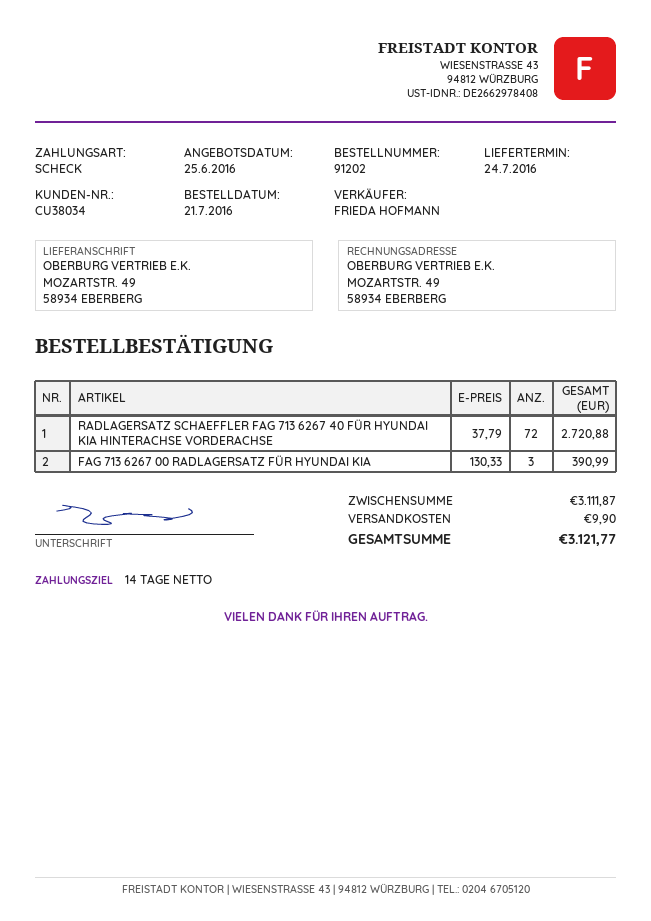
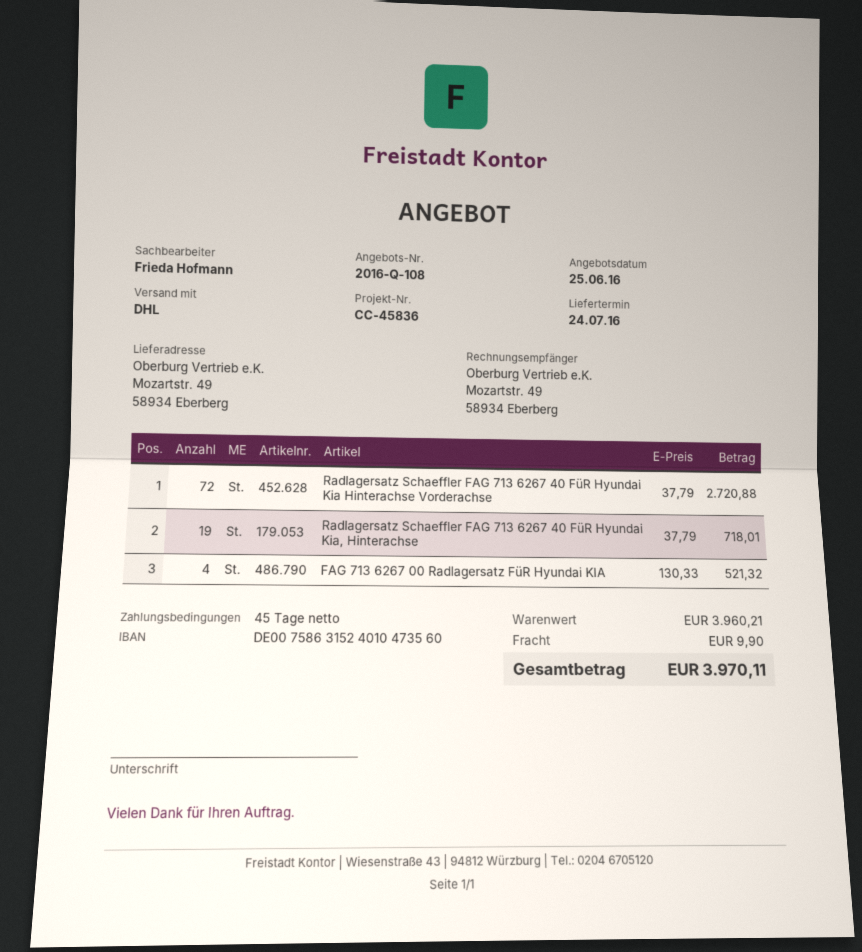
payment terms: 14 days -> 45 days
FAG 713 6267 00 RADLAGERSATZ FÜR HYUNDAI KIA: 3 x 130.33 = 390.99 -> 4 x 130.33 = 521.32
Radlagersatz Schaeffler FAG 713 6267 40 FüR Hyundai Kia, Hinterachse: none -> 19 x 37.79 = 718.01
subtotal: 3111.87 -> 3960.21
total: 3121.77 -> 3970.11

